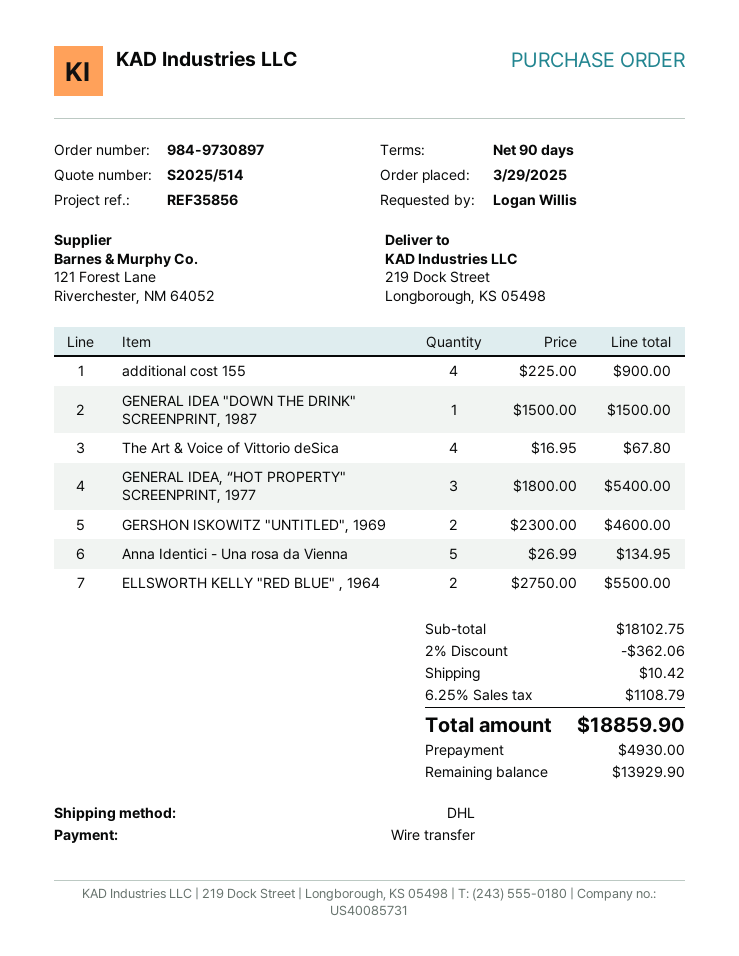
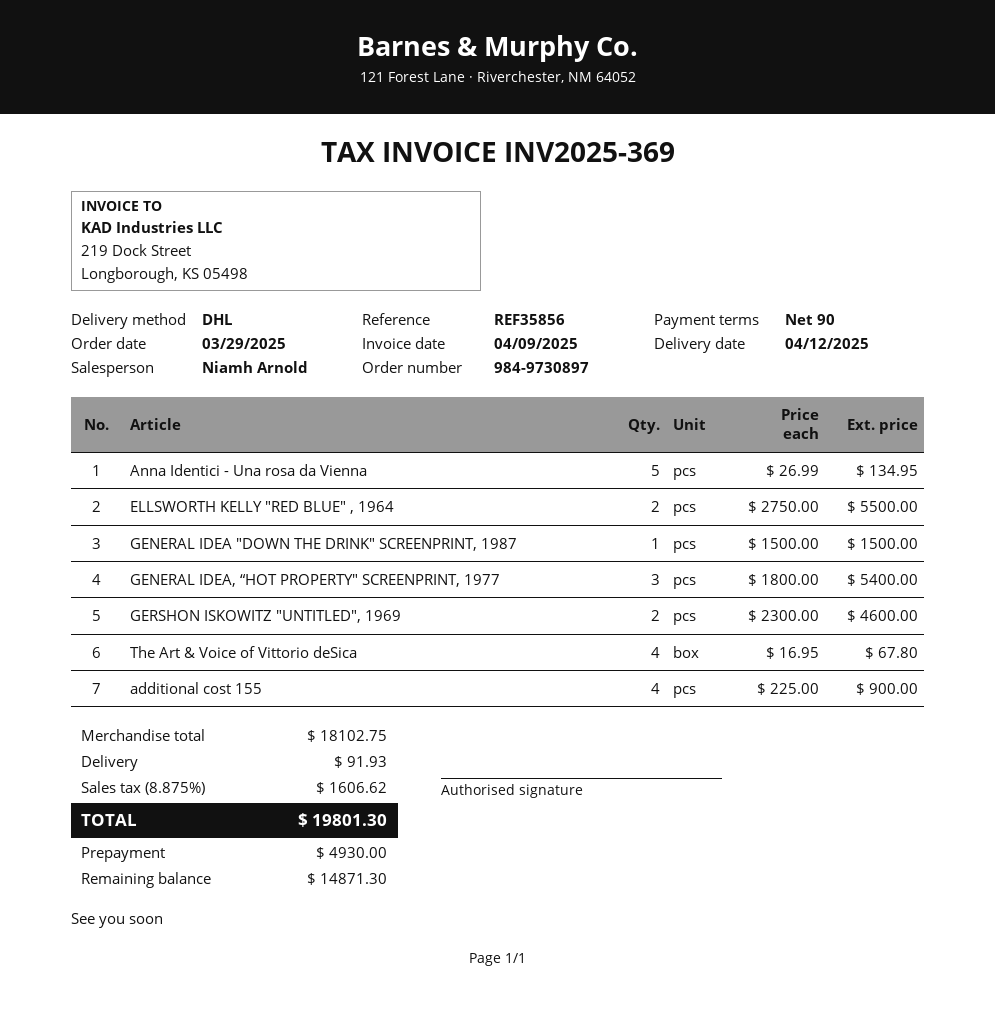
discount: 2% = 362.06 -> none
shipping: 10.42 -> 91.93
tax: 6.25% = 1108.79 -> 8.875% = 1606.62
total: 18859.90 -> 19801.30
balance: 13929.90 -> 14871.30

